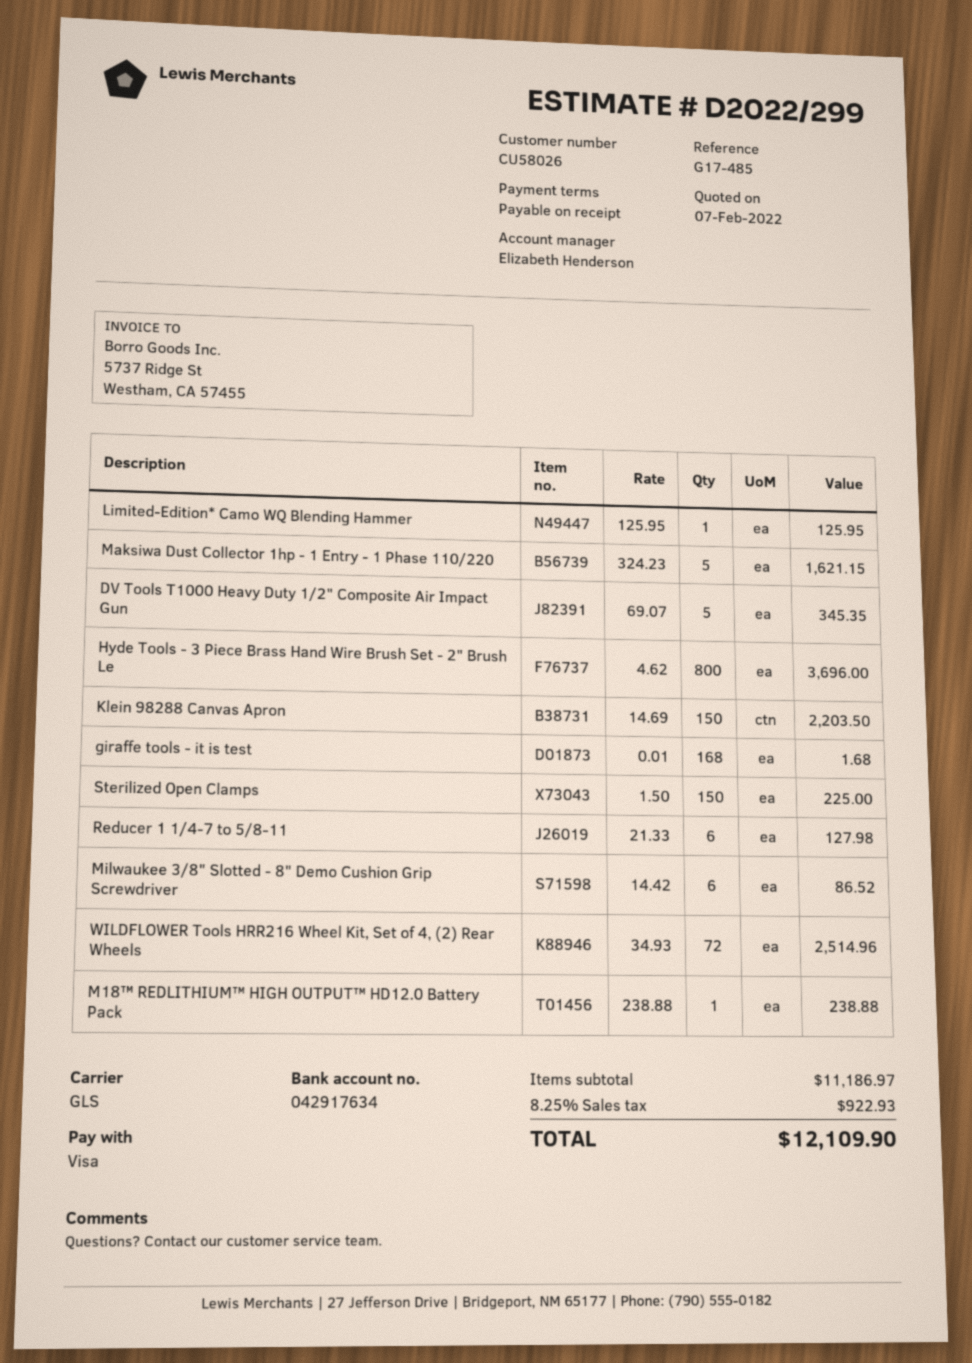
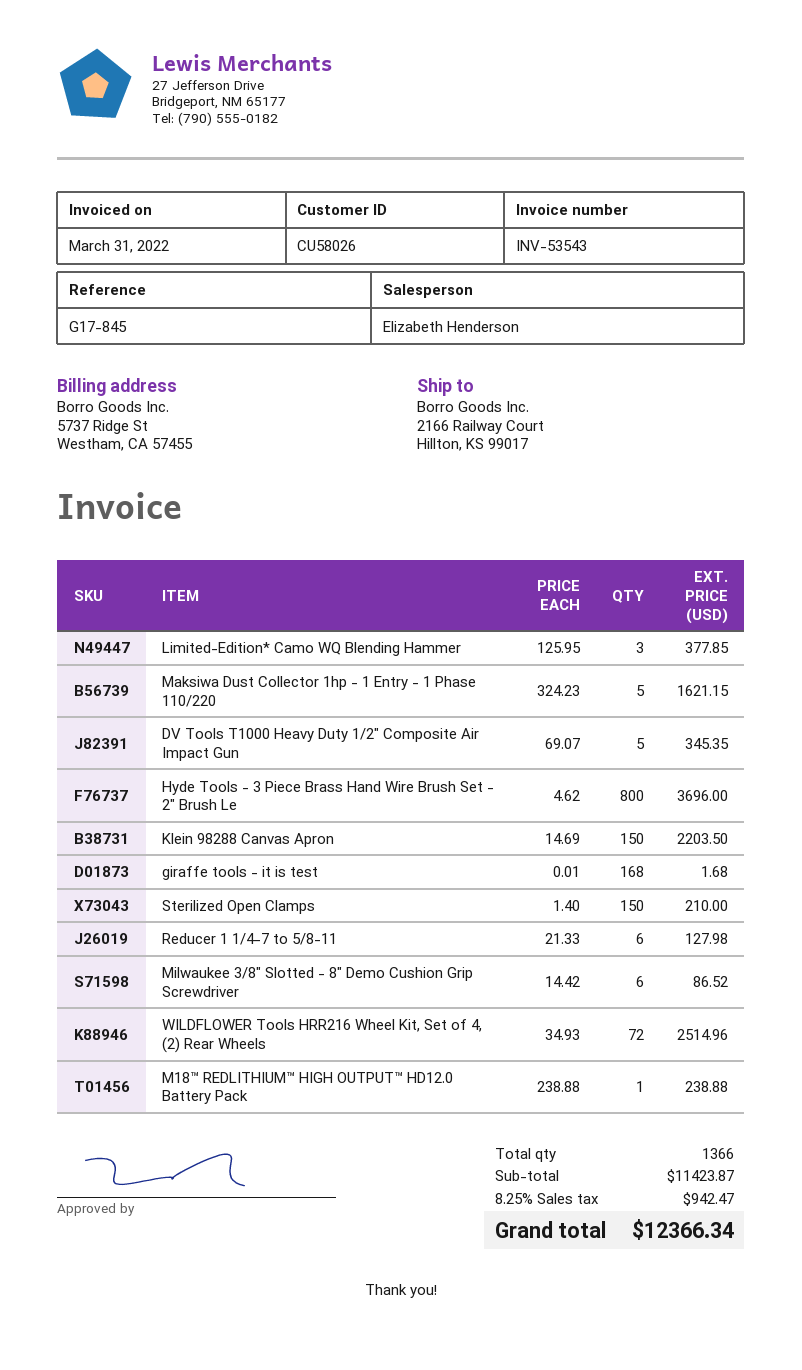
reference: G17-485 -> G17-845
Limited-Edition* Camo WQ Blending Hammer: 1 x 125.95 = 125.95 -> 3 x 125.95 = 377.85
Sterilized Open Clamps: 150 x 1.50 = 225.00 -> 150 x 1.40 = 210.00
subtotal: 11186.97 -> 11423.87
tax: 8.25% = 922.93 -> 8.25% = 942.47
total: 12109.90 -> 12366.34

